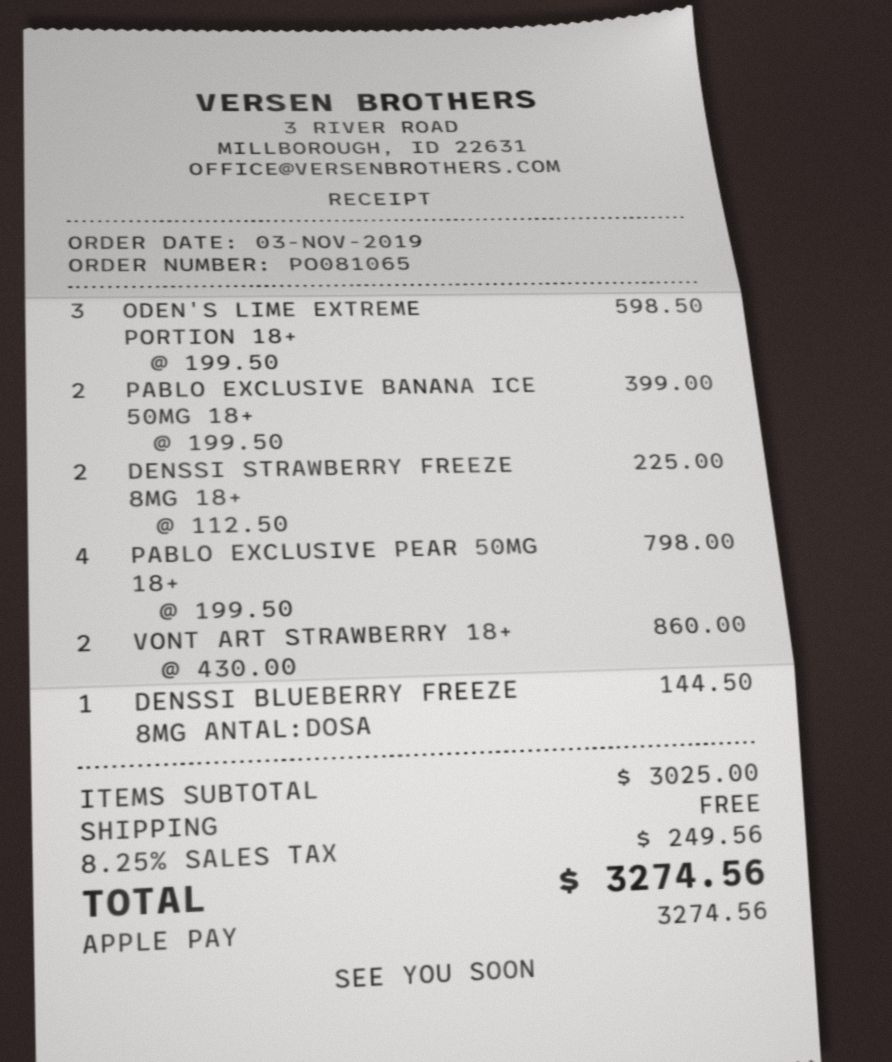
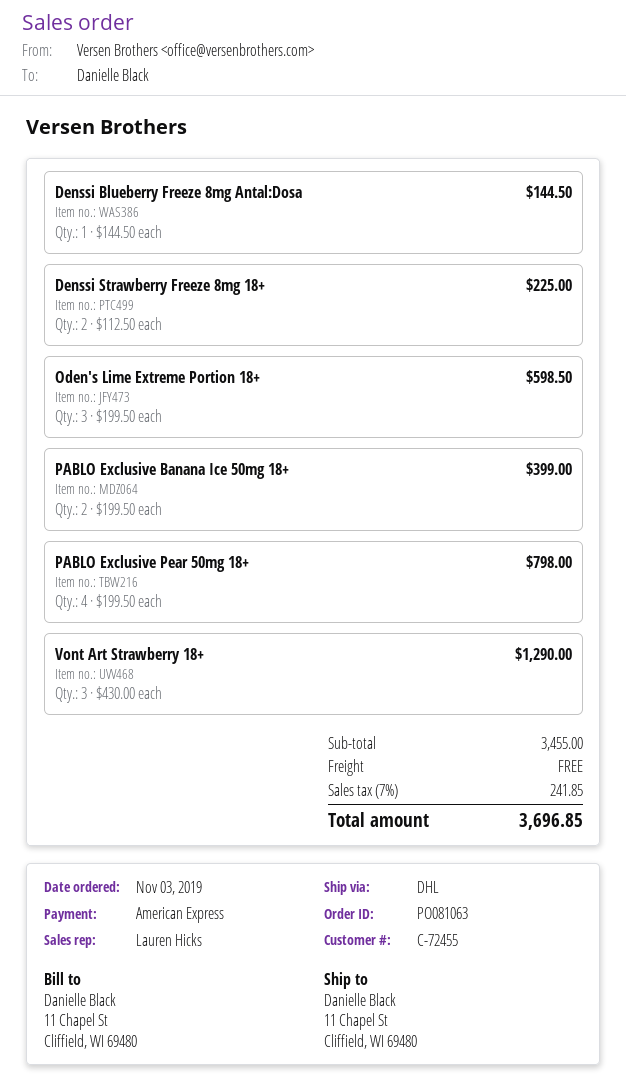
order number: PO081065 -> PO081063
payment method: Apple Pay -> American Express
VONT ART STRAWBERRY 18+: 2 x 430.00 = 860.00 -> 3 x 430.00 = 1290.00
subtotal: 3025.00 -> 3455.00
tax: 8.25% = 249.56 -> 7% = 241.85
total: 3274.56 -> 3696.85

